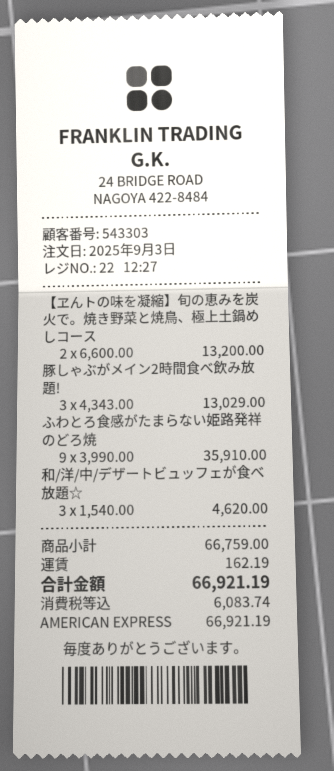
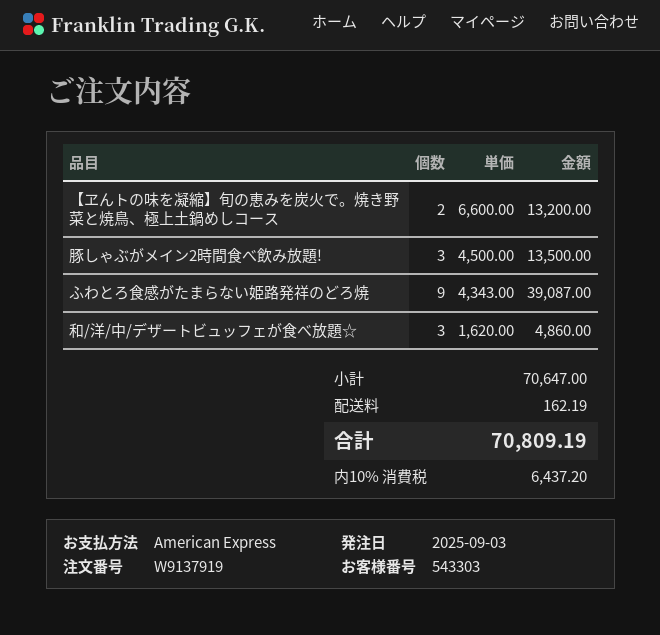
豚しゃぶがメイン2時間食べ飲み放題!: 3 x 4343.00 = 13029.00 -> 3 x 4500.00 = 13500.00
ふわとろ食感がたまらない姫路発祥のどろ焼: 9 x 3990.00 = 35910.00 -> 9 x 4343.00 = 39087.00
和/洋/中/デザートビュッフェが食べ放題☆: 3 x 1540.00 = 4620.00 -> 3 x 1620.00 = 4860.00
subtotal: 66759.00 -> 70647.00
tax: 6083.74 -> 6437.20
total: 66921.19 -> 70809.19

